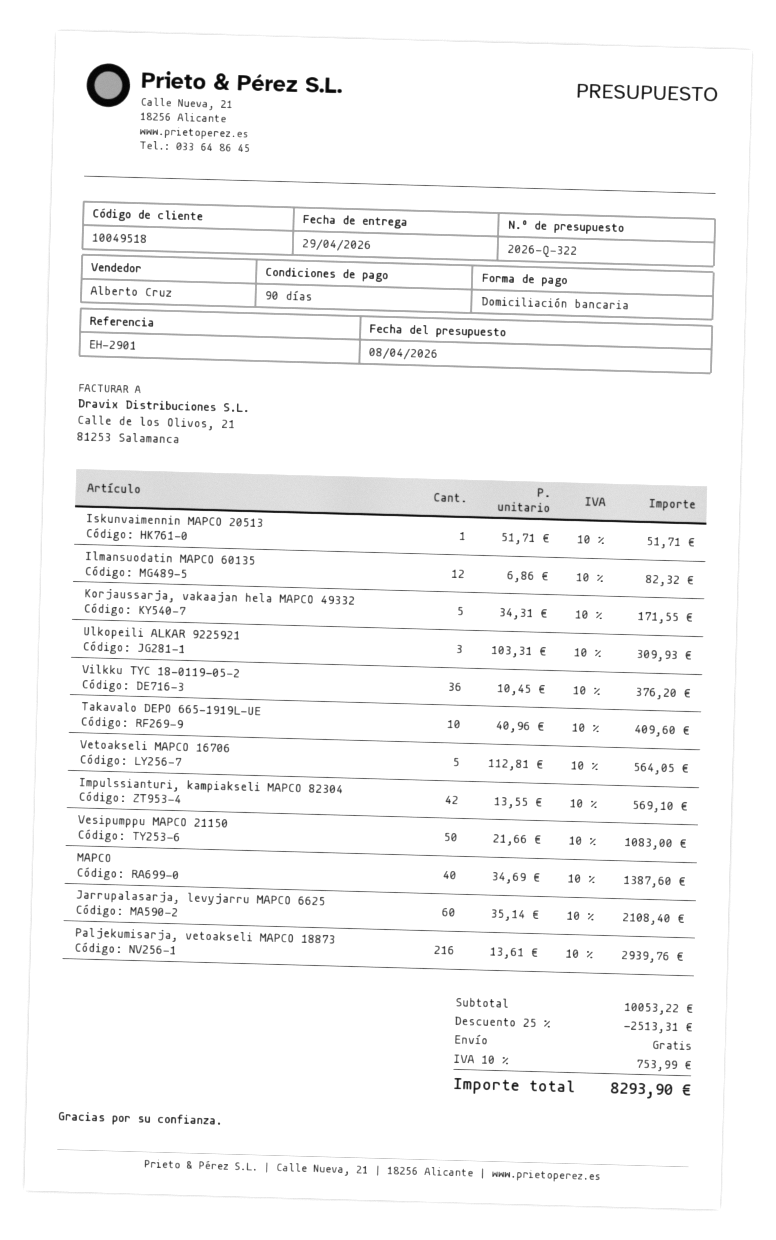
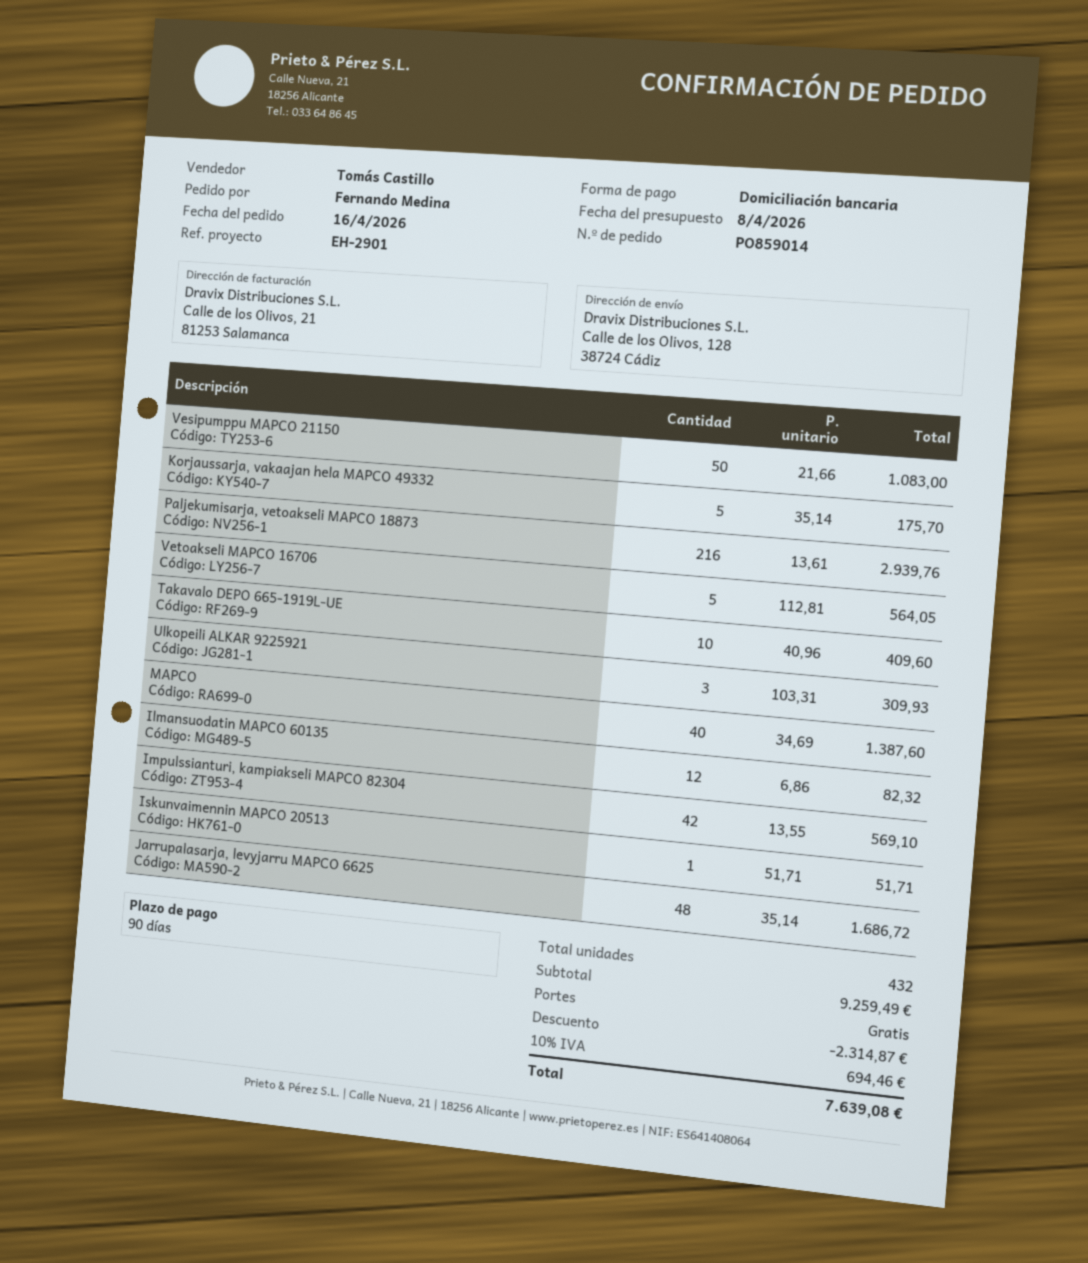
sales rep: Alberto Cruz -> Tomás Castillo
Korjaussarja, vakaajan hela MAPCO 49332: 5 x 34.31 = 171.55 -> 5 x 35.14 = 175.70
Vilkku TYC 18-0119-05-2: 36 x 10.45 = 376.20 -> none
Jarrupalasarja, levyjarru MAPCO 6625: 60 x 35.14 = 2108.40 -> 48 x 35.14 = 1686.72
subtotal: 10053.22 -> 9259.49
discount: 2513.31 -> 2314.87
tax: 10% = 753.99 -> 10% = 694.46
total: 8293.90 -> 7639.08

